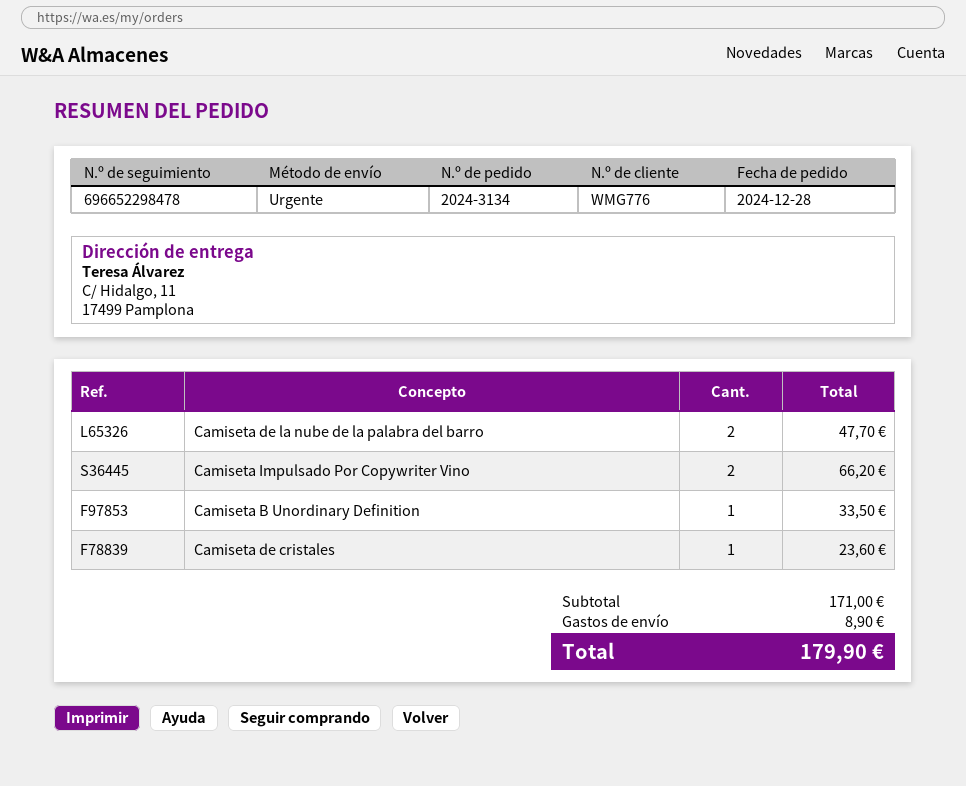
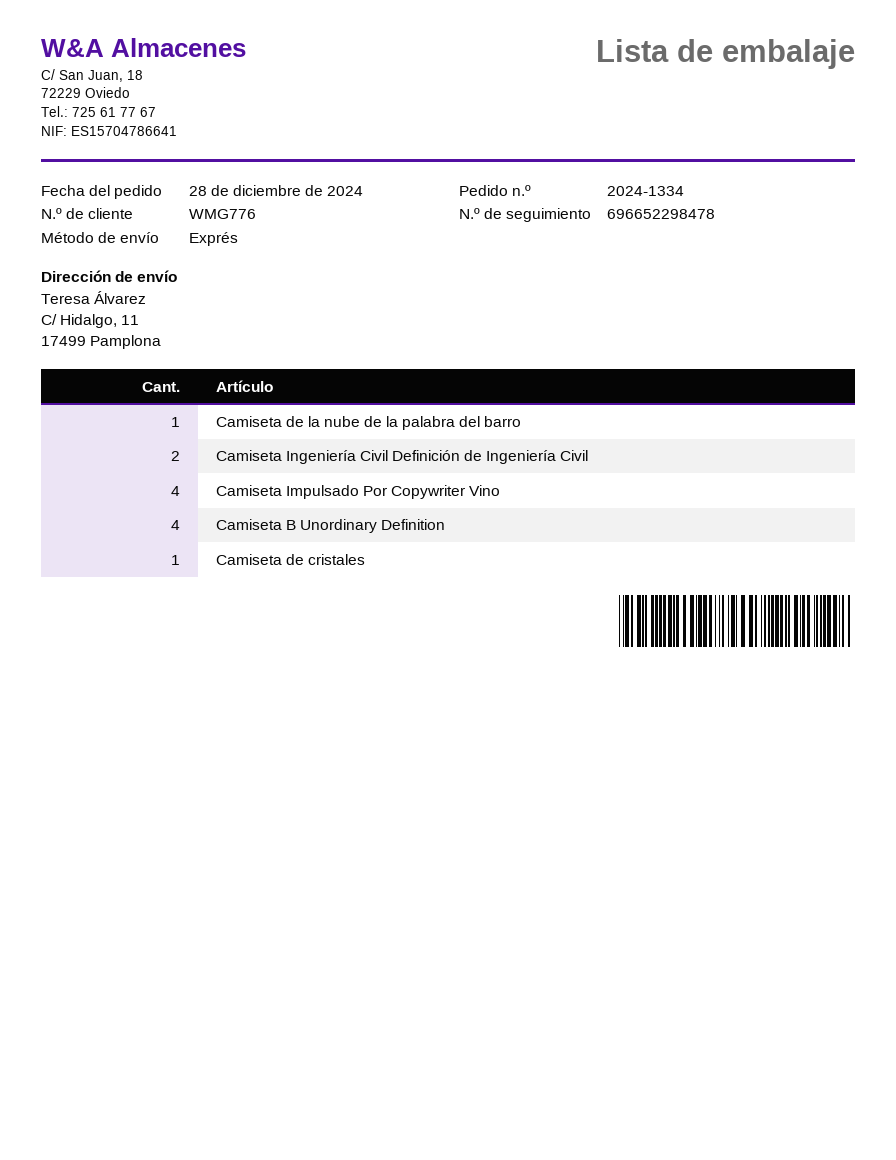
order number: 2024-3134 -> 2024-1334
Camiseta de la nube de la palabra del barro: 2 -> 1
Camiseta Impulsado Por Copywriter Vino: 2 -> 4
Camiseta B Unordinary Definition: 1 -> 4
Camiseta Ingeniería Civil Definición de Ingeniería Civil: none -> 2

